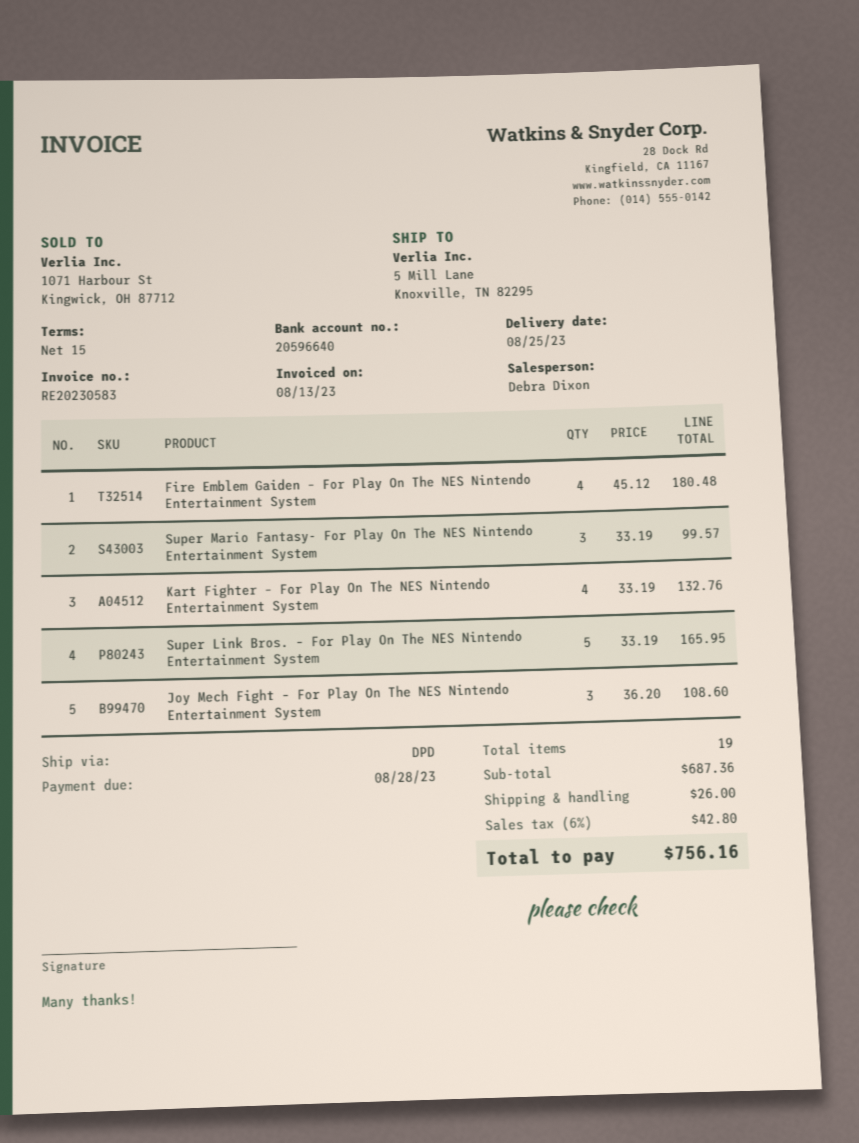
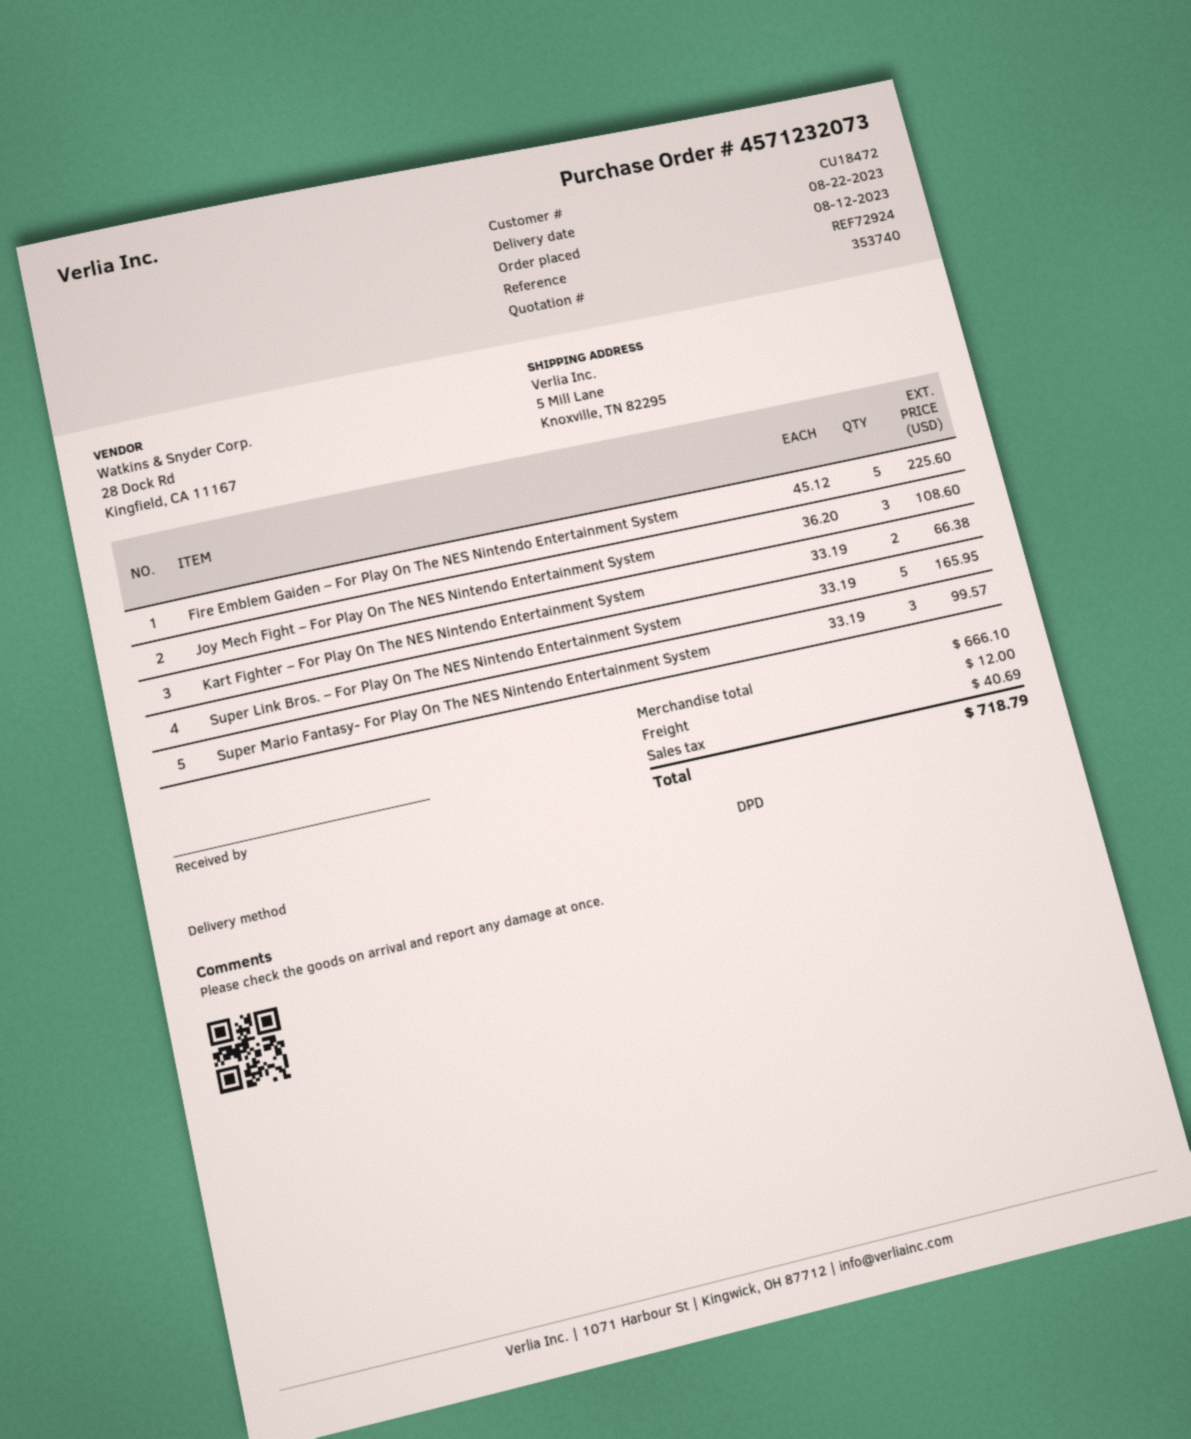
delivery date: 2023-08-25 -> 2023-08-22
Fire Emblem Gaiden – For Play On The NES Nintendo Entertainment System: 4 x 45.12 = 180.48 -> 5 x 45.12 = 225.60
Kart Fighter – For Play On The NES Nintendo Entertainment System: 4 x 33.19 = 132.76 -> 2 x 33.19 = 66.38
subtotal: 687.36 -> 666.10
shipping: 26.00 -> 12.00
tax: 42.80 -> 40.69
total: 756.16 -> 718.79

